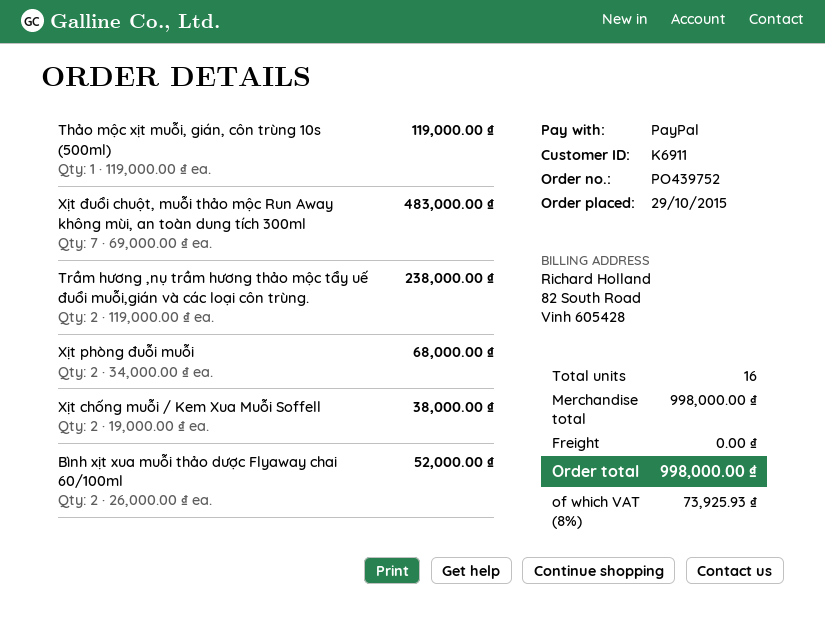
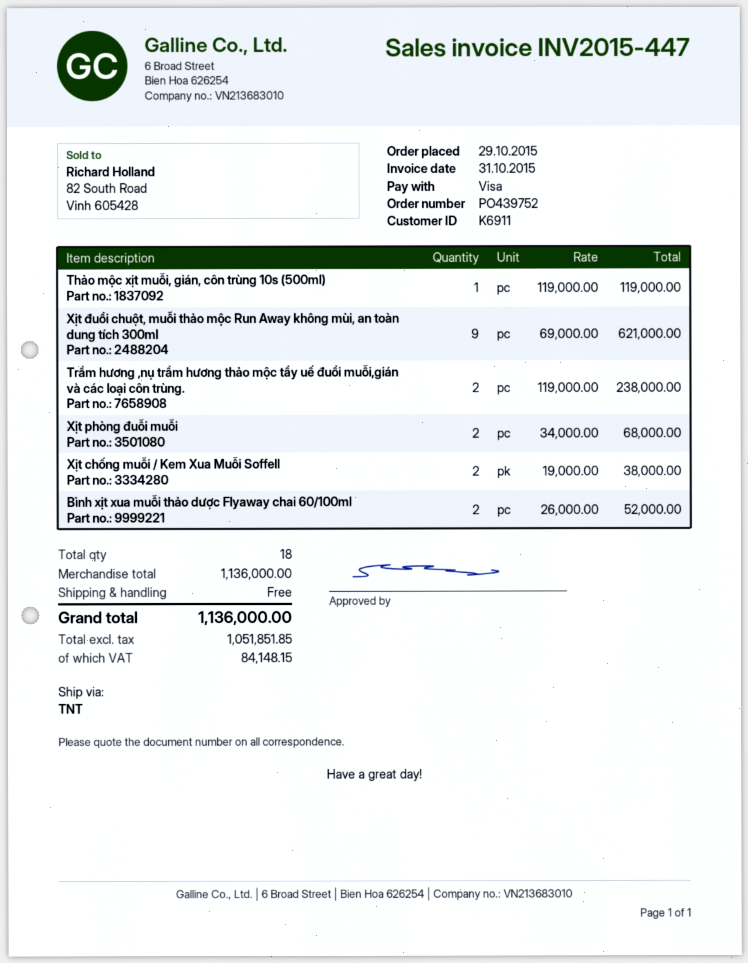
payment method: PayPal -> Visa
Xịt đuổi chuột, muỗi thảo mộc Run Away không mùi, an toàn dung tích 300ml: 7 x 69000.00 = 483000.00 -> 9 x 69000.00 = 621000.00
total quantity: 16 -> 18
subtotal: 998000.00 -> 1136000.00
tax: 73925.93 -> 84148.15
total: 998000.00 -> 1136000.00

